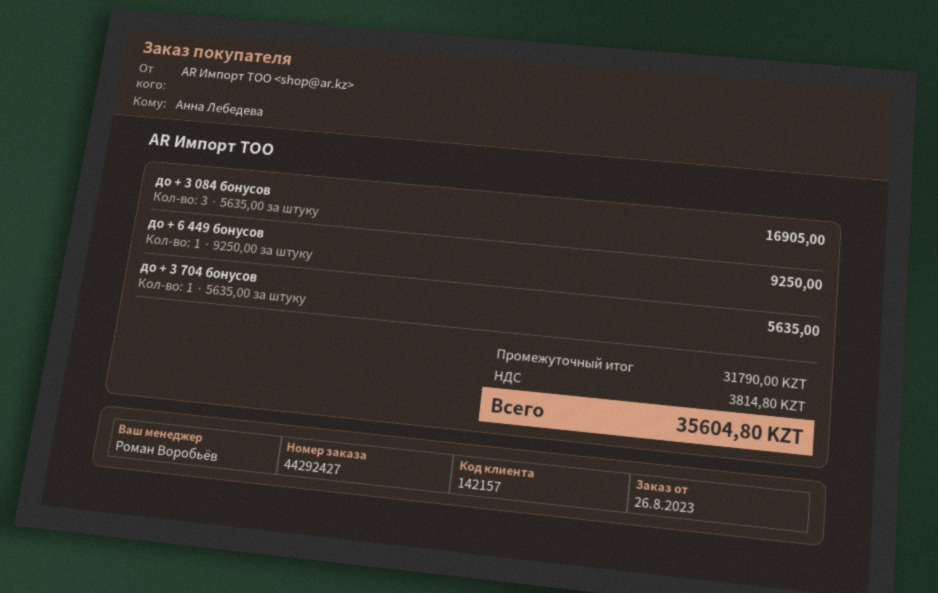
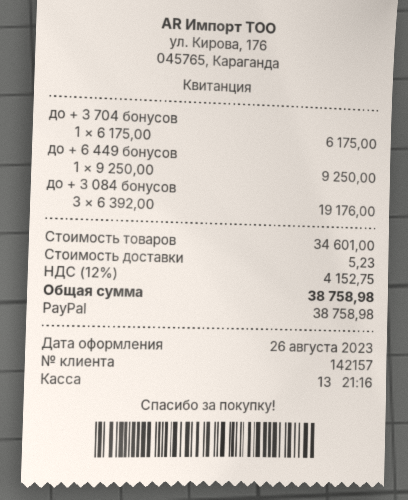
до + 3 084 бонусов: 3 x 5635.00 = 16905.00 -> 3 x 6392.00 = 19176.00
до + 3 704 бонусов: 1 x 5635.00 = 5635.00 -> 1 x 6175.00 = 6175.00
subtotal: 31790.00 -> 34601.00
shipping: none -> 5.23
tax: 3814.80 -> 4152.75
total: 35604.80 -> 38758.98

